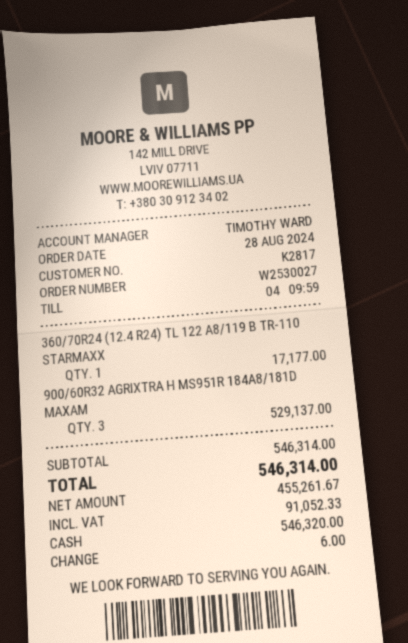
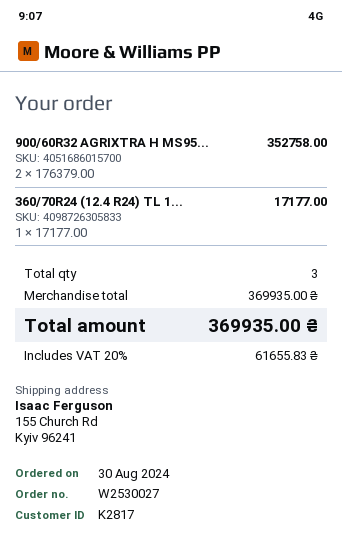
order date: 2024-08-28 -> 2024-08-30
900/60R32 AGRIXTRA H MS951R 184A8/181D MAXAM: 3 for 529137.00 -> 2 for 352758.00
subtotal: 546314.00 -> 369935.00
tax: 91052.33 -> 61655.83
total: 546314.00 -> 369935.00

